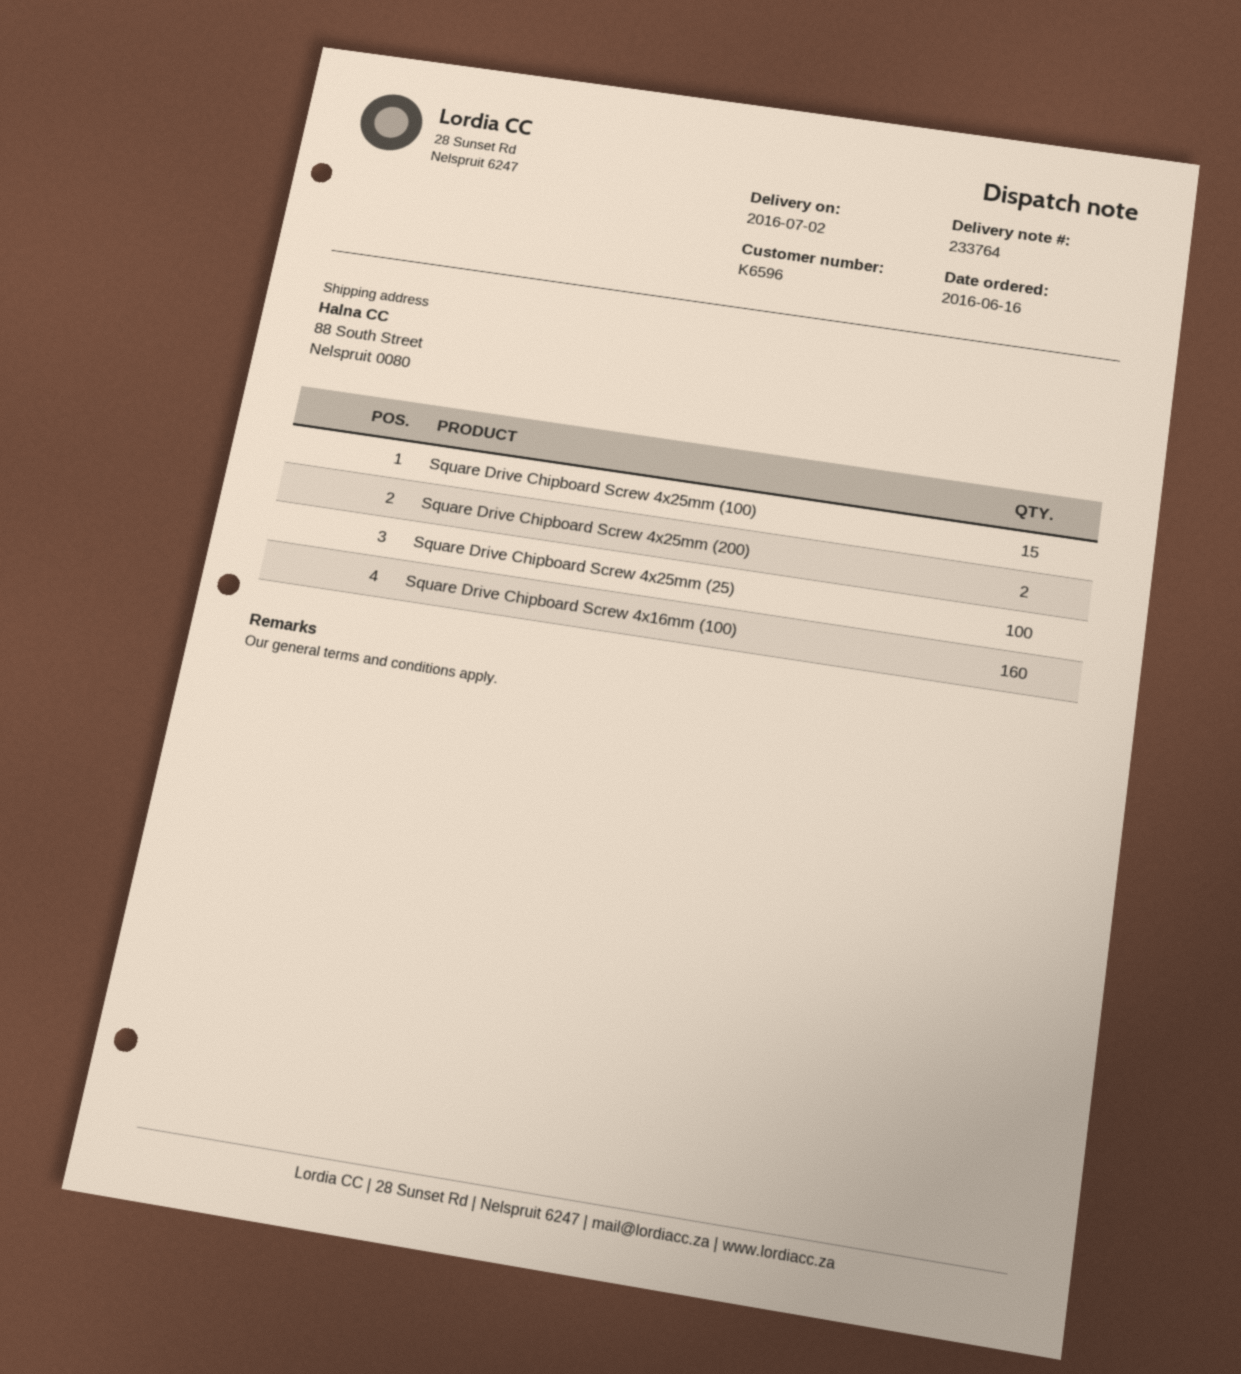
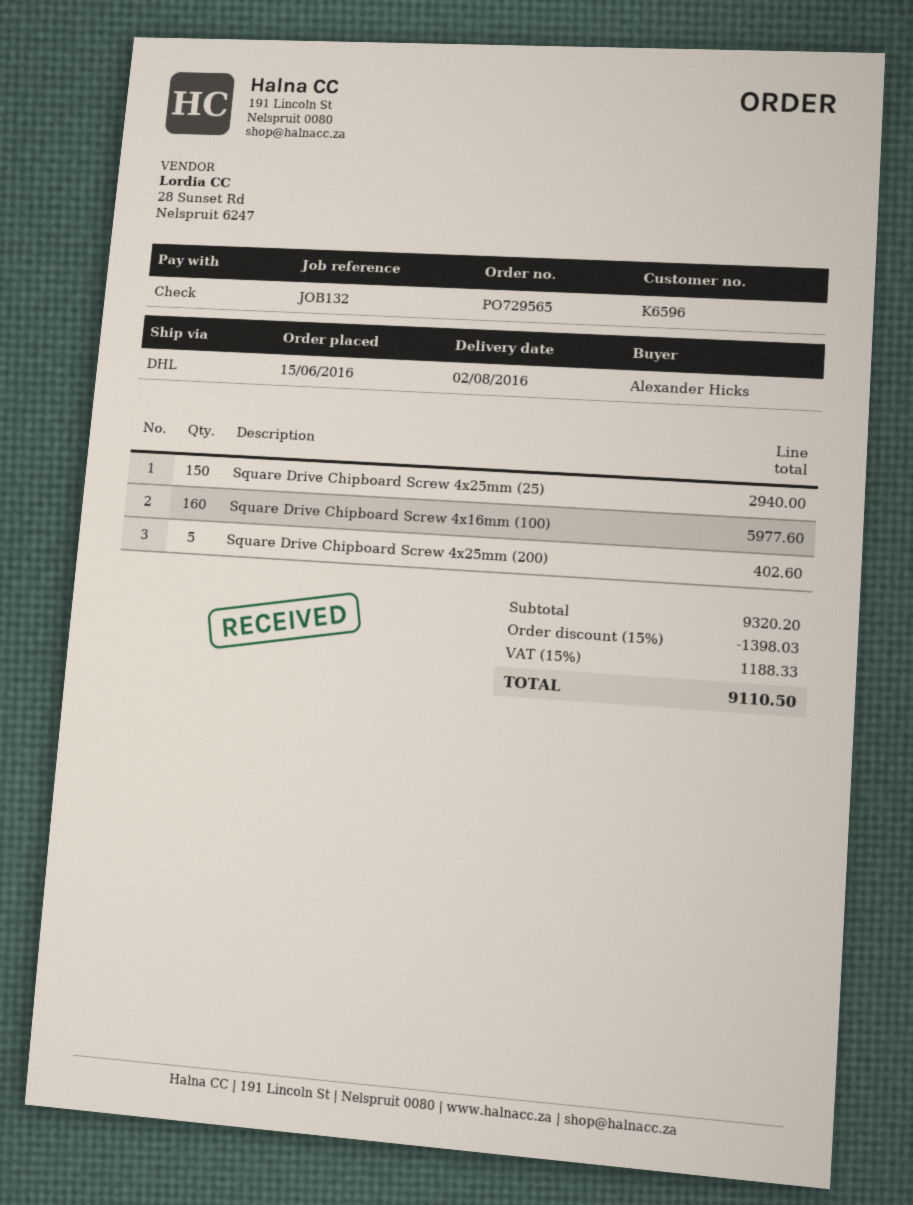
order date: 2016-06-16 -> 2016-06-15
delivery date: 2016-07-02 -> 2016-08-02
Square Drive Chipboard Screw 4x25mm (100): 15 -> none
Square Drive Chipboard Screw 4x25mm (200): 2 -> 5
Square Drive Chipboard Screw 4x25mm (25): 100 -> 150

